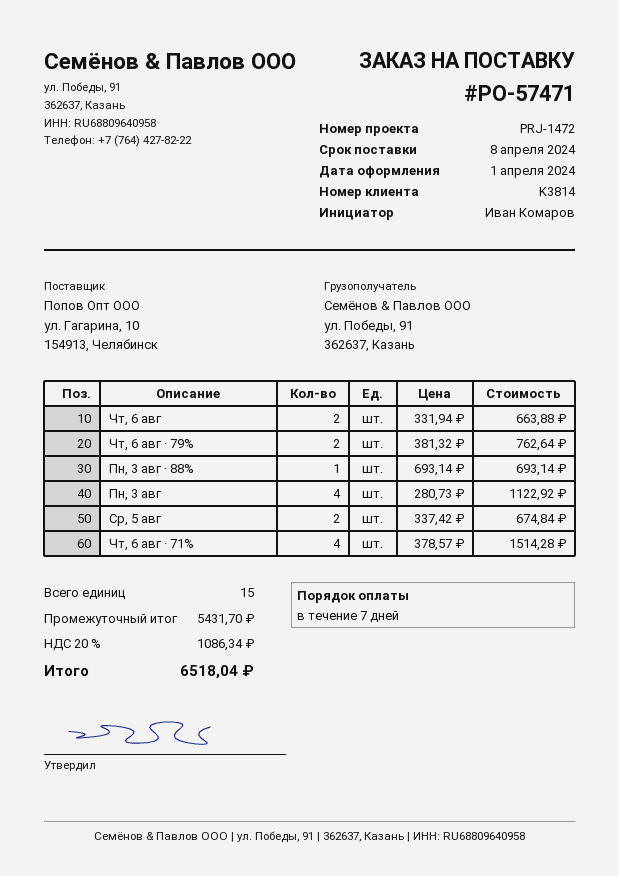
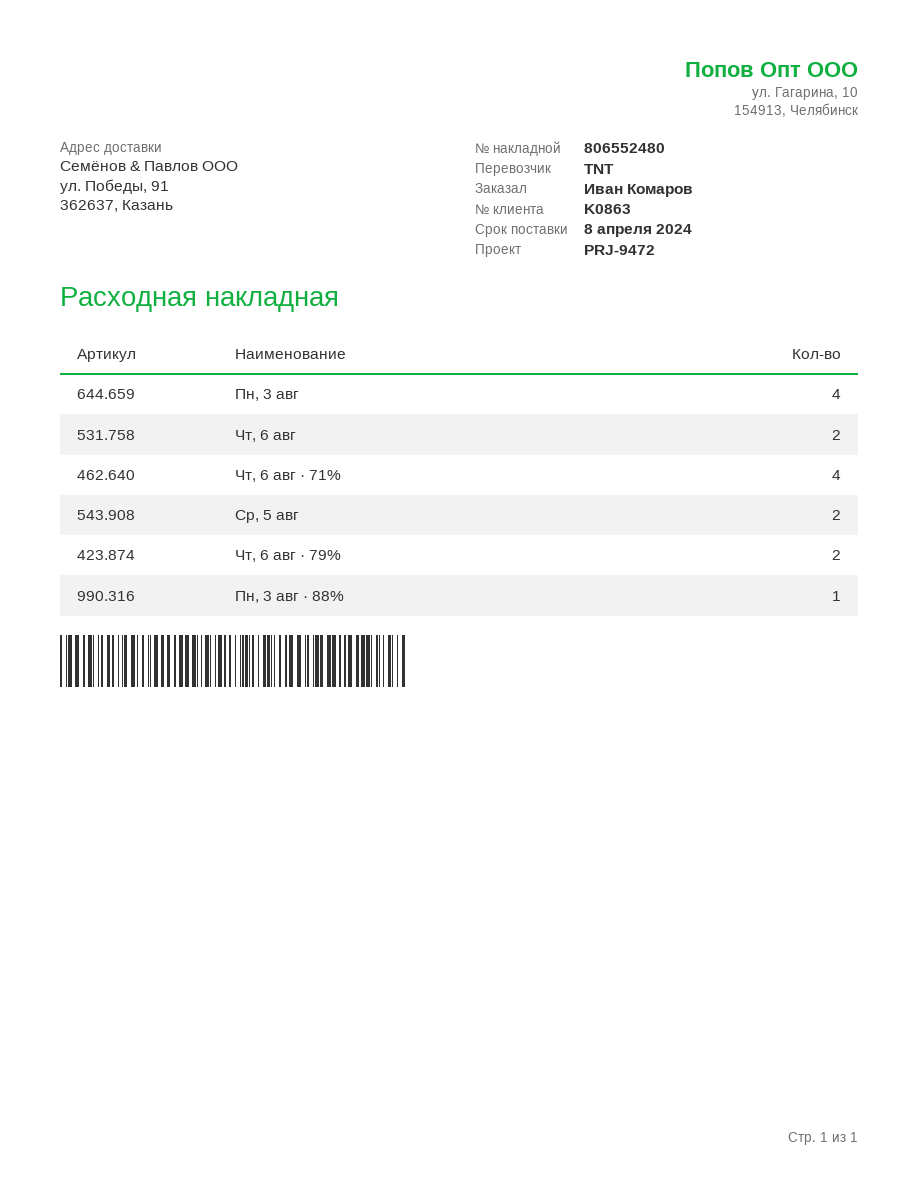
customer number: K3814 -> K0863
reference: PRJ-1472 -> PRJ-9472

